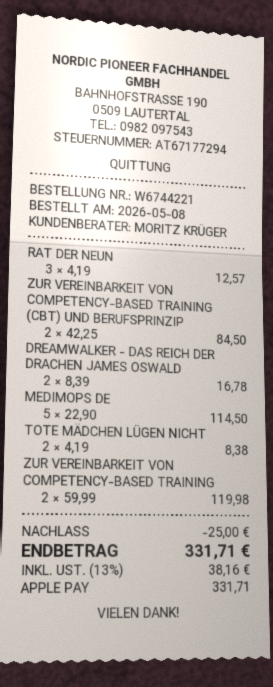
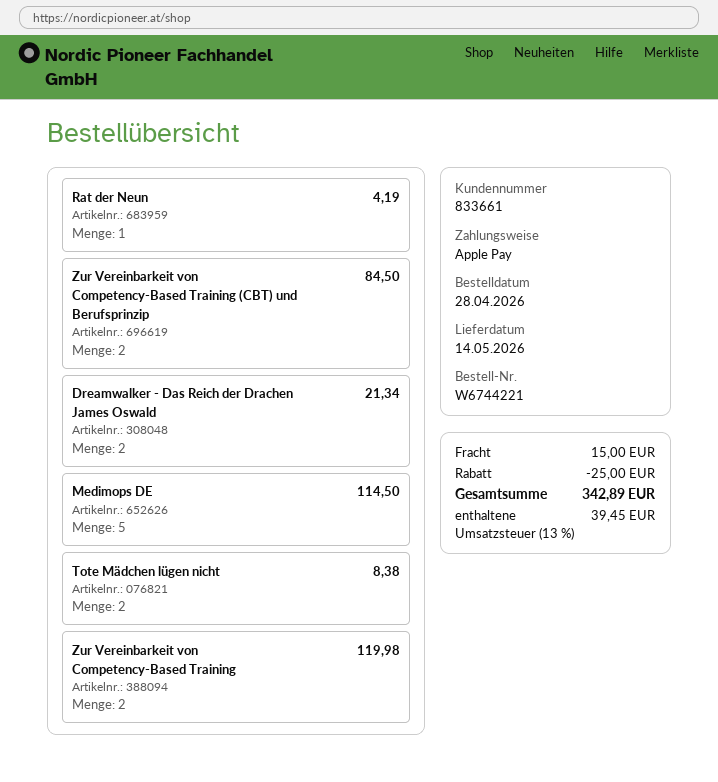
order date: 2026-05-08 -> 2026-04-28
RAT DER NEUN: 3 for 12.57 -> 1 for 4.19
DREAMWALKER - DAS REICH DER DRACHEN JAMES OSWALD: 2 for 16.78 -> 2 for 21.34
shipping: none -> 15.00
tax: 13% = 38.16 -> 13% = 39.45
total: 331.71 -> 342.89

